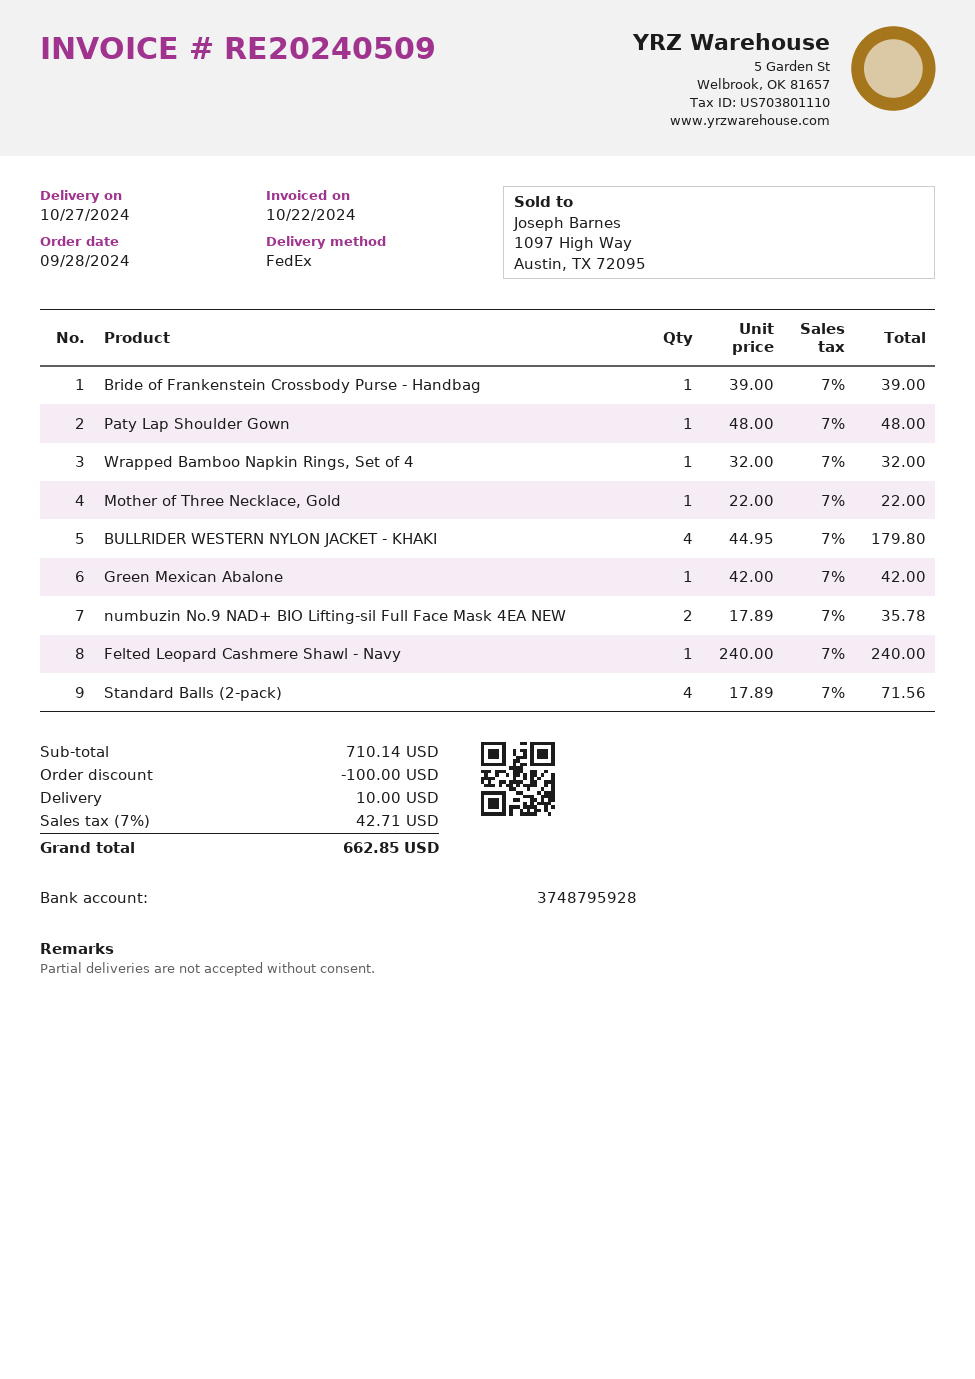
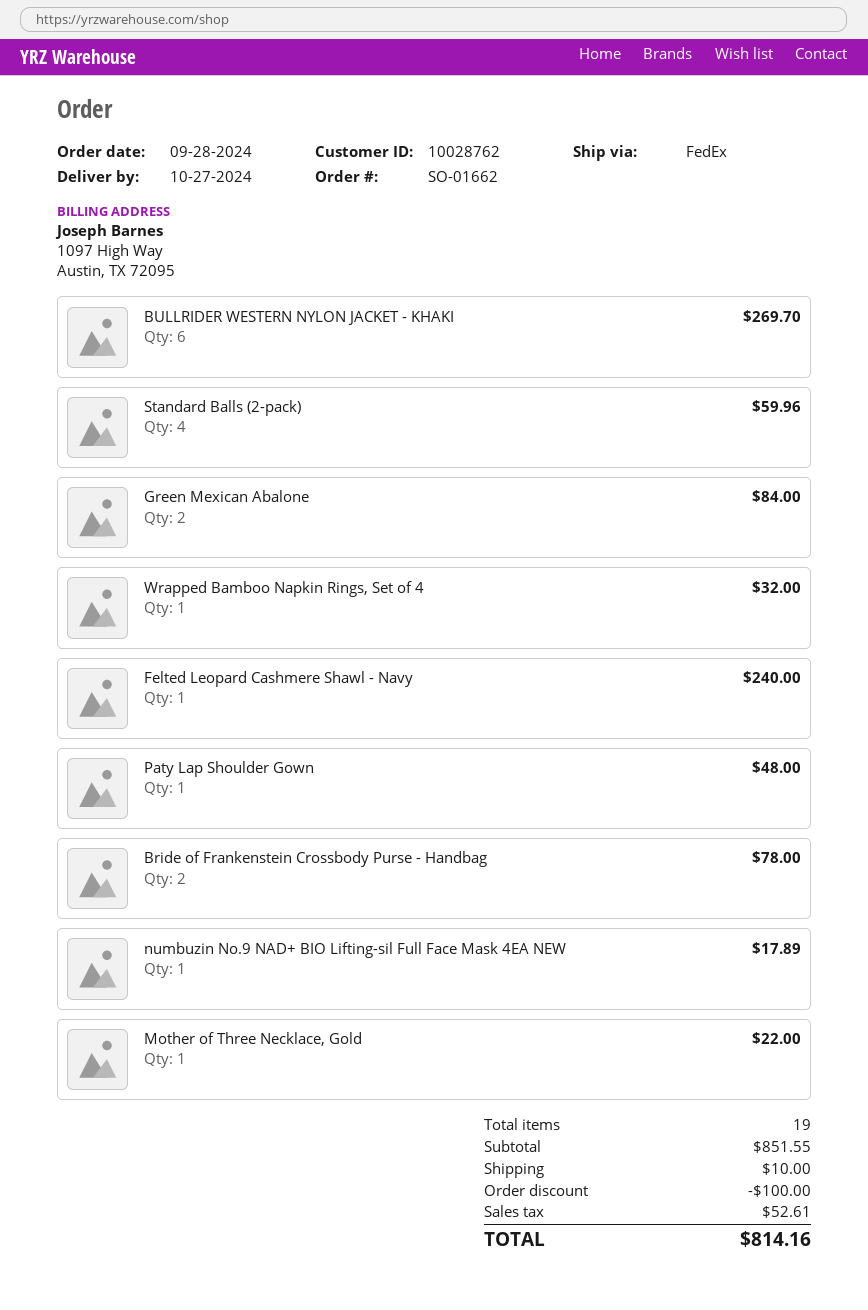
Bride of Frankenstein Crossbody Purse - Handbag: 1 for 39.00 -> 2 for 78.00
BULLRIDER WESTERN NYLON JACKET - KHAKI: 4 for 179.80 -> 6 for 269.70
Green Mexican Abalone: 1 for 42.00 -> 2 for 84.00
numbuzin No.9 NAD+ BIO Lifting-sil Full Face Mask 4EA NEW: 2 for 35.78 -> 1 for 17.89
Standard Balls (2-pack): 4 for 71.56 -> 4 for 59.96
subtotal: 710.14 -> 851.55
tax: 42.71 -> 52.61
total: 662.85 -> 814.16

